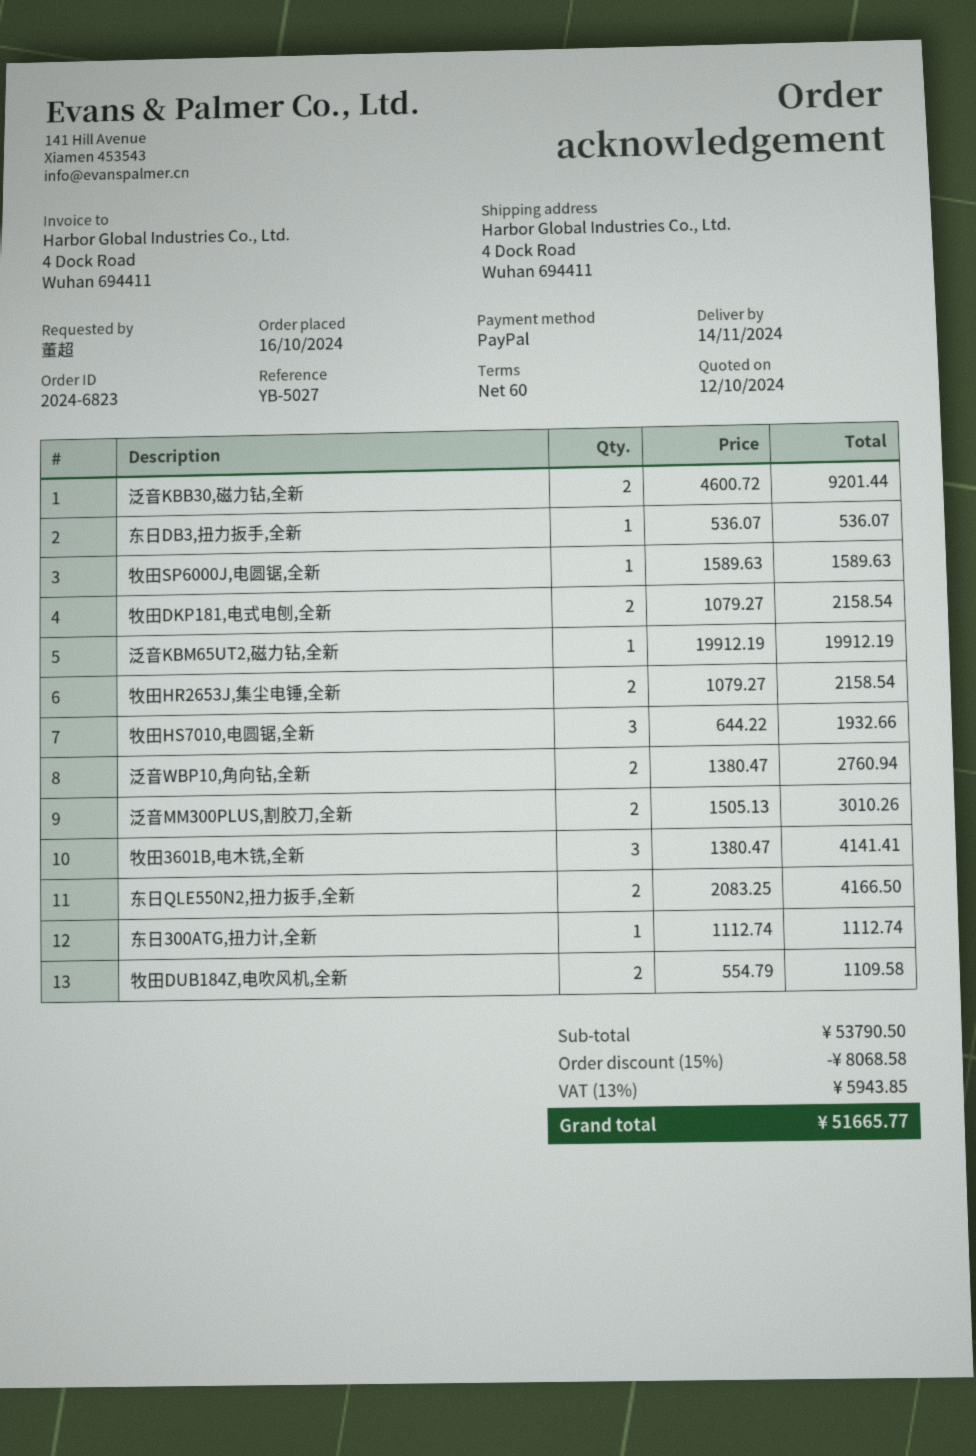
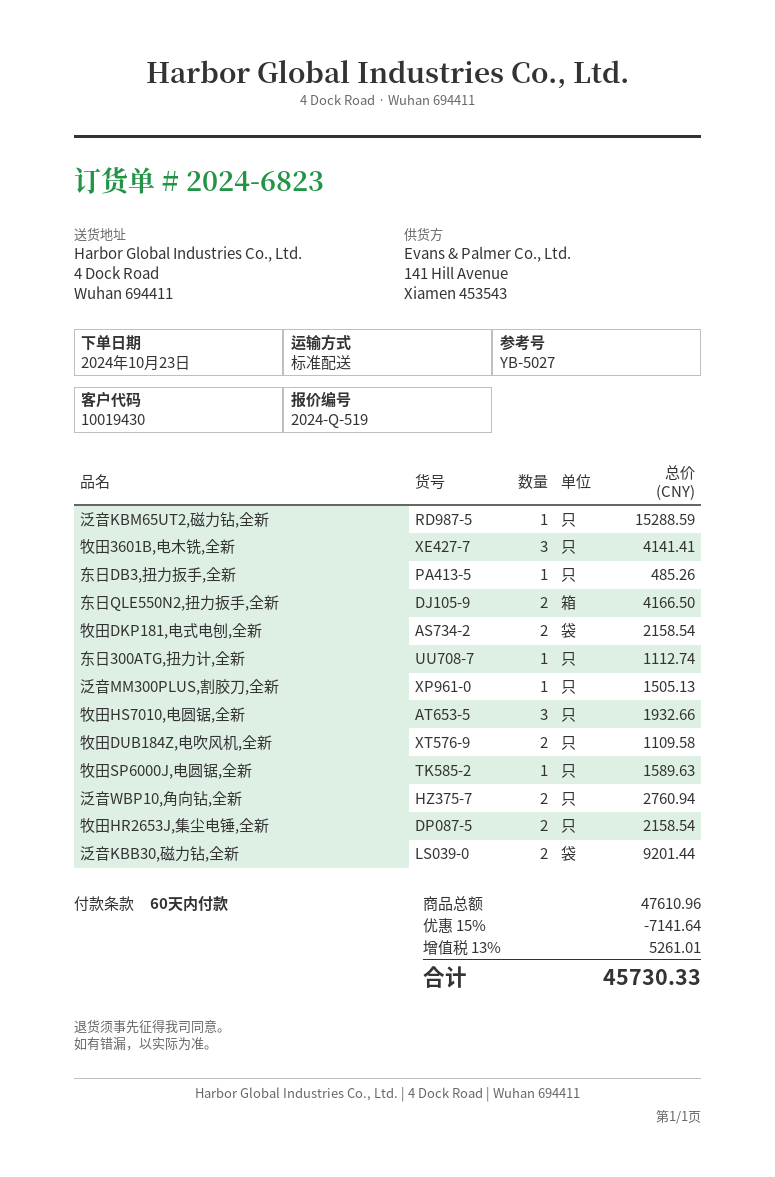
order date: 2024-10-16 -> 2024-10-23
东日DB3,扭力扳手,全新: 1 for 536.07 -> 1 for 485.26
泛音KBM65UT2,磁力钻,全新: 1 for 19912.19 -> 1 for 15288.59
泛音MM300PLUS,割胶刀,全新: 2 for 3010.26 -> 1 for 1505.13
subtotal: 53790.50 -> 47610.96
discount: 15% = 8068.58 -> 15% = 7141.64
tax: 13% = 5943.85 -> 13% = 5261.01
total: 51665.77 -> 45730.33

